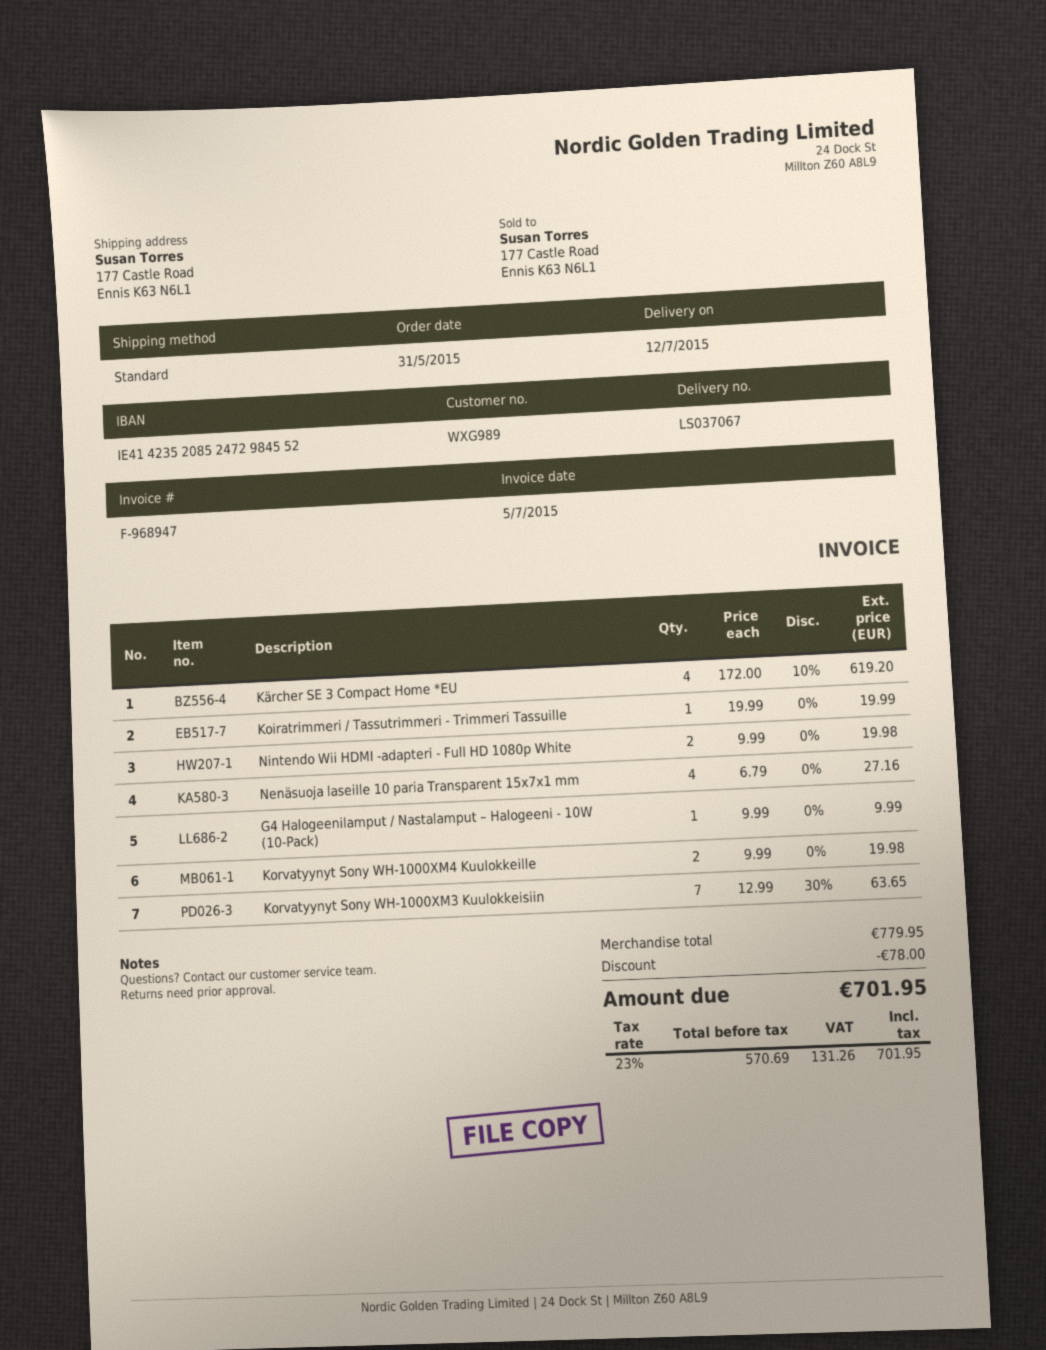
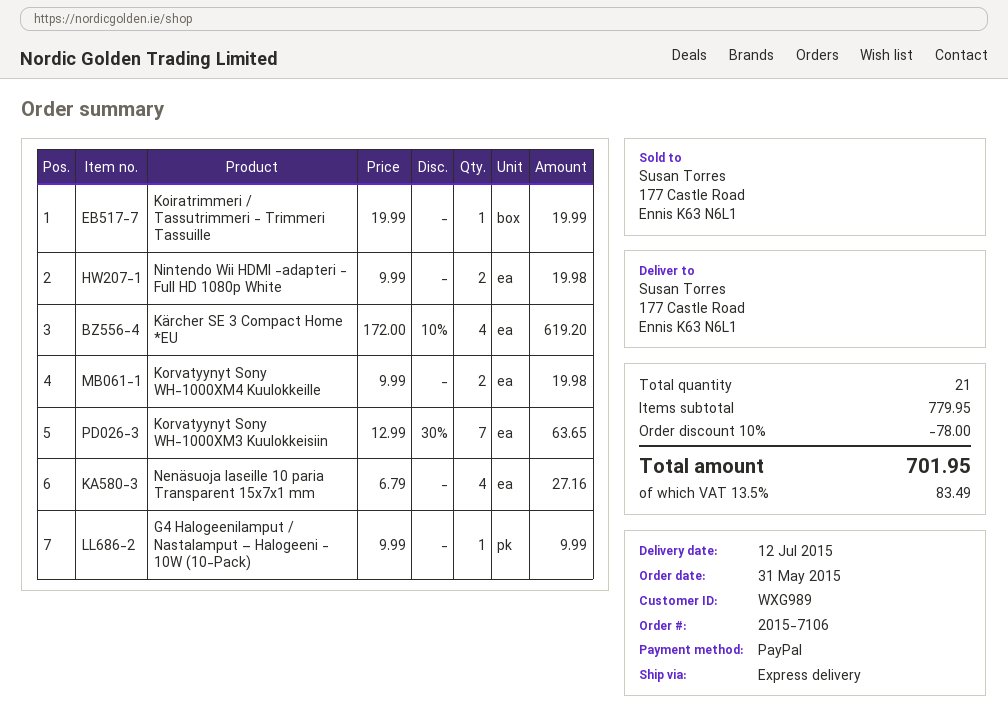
shipping method: standard -> express
tax: 23% = 131.26 -> 13.5% = 83.49

